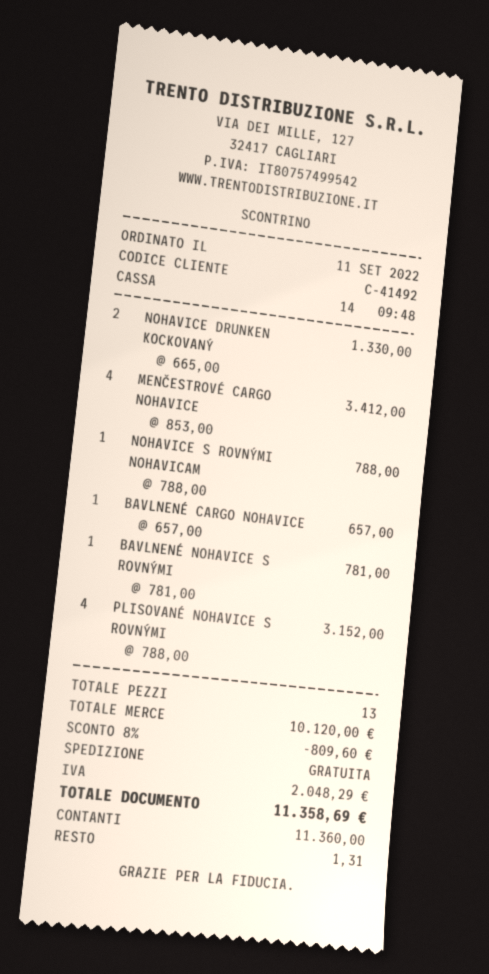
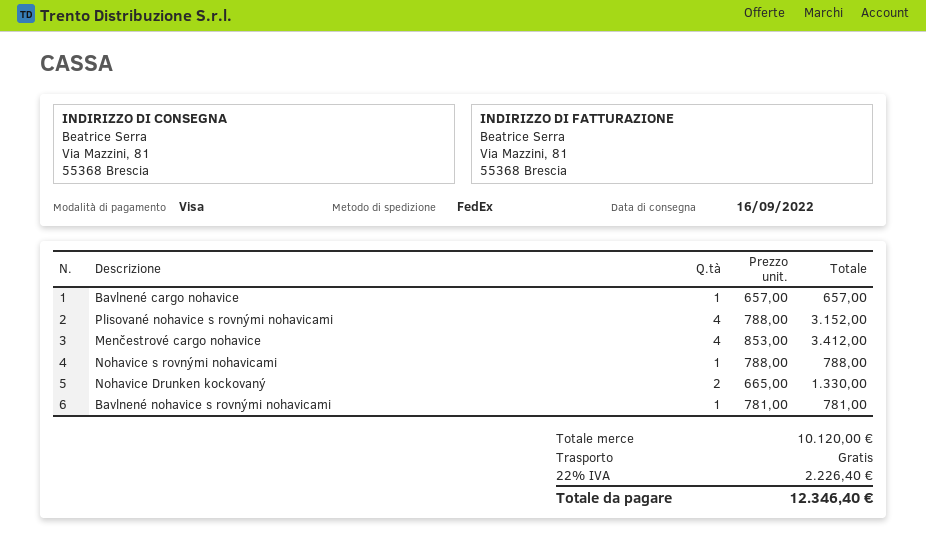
payment method: cash -> Visa
discount: 8% = 809.60 -> none
tax: 2048.29 -> 2226.40
total: 11358.69 -> 12346.40

